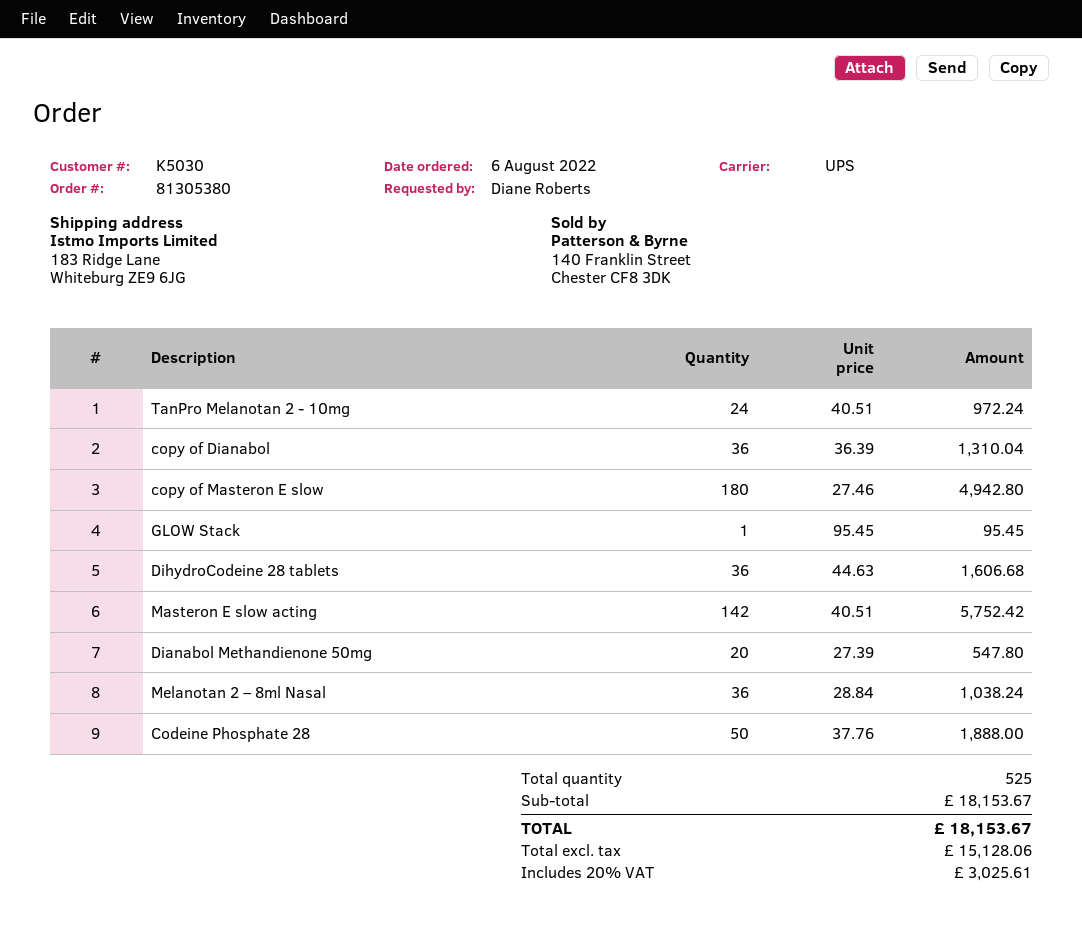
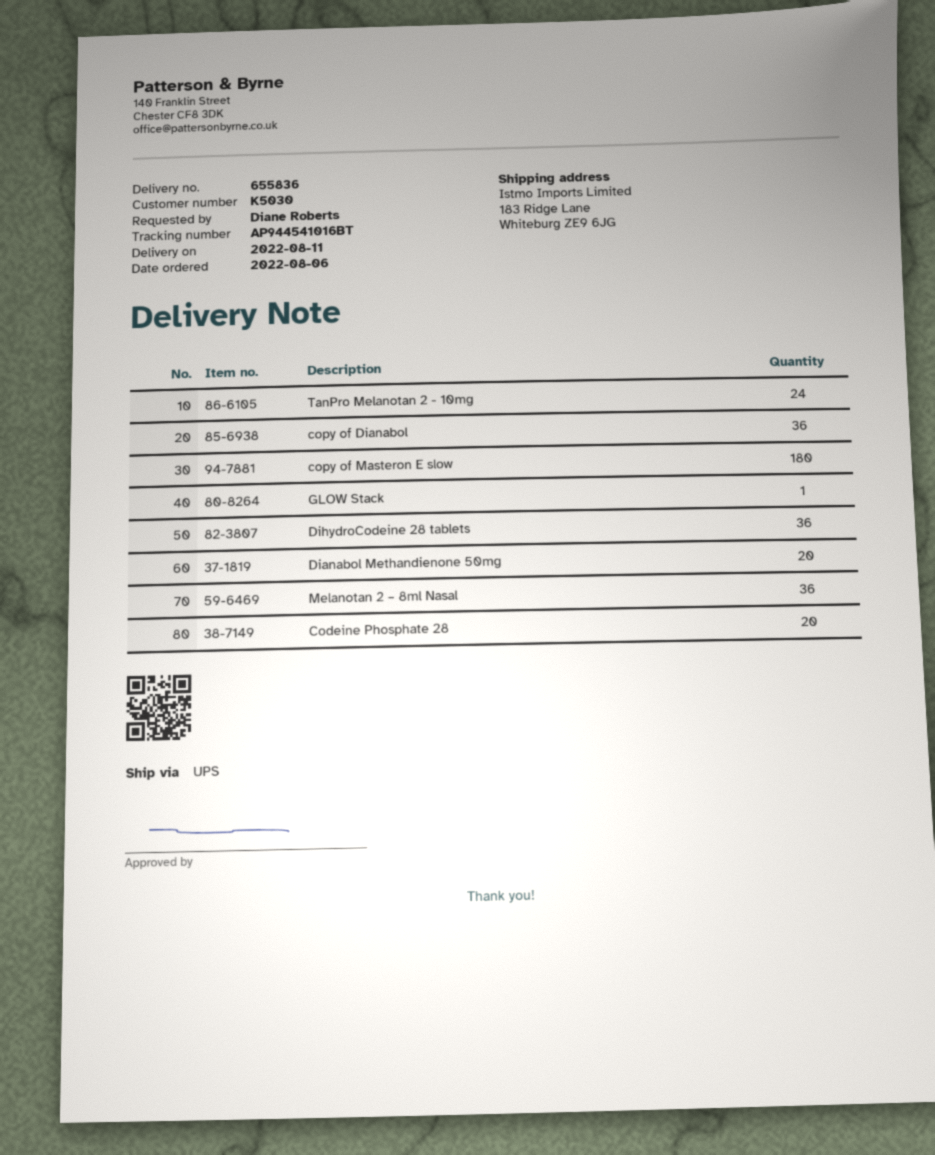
Masteron E slow acting: 142 -> none
Codeine Phosphate 28: 50 -> 20

